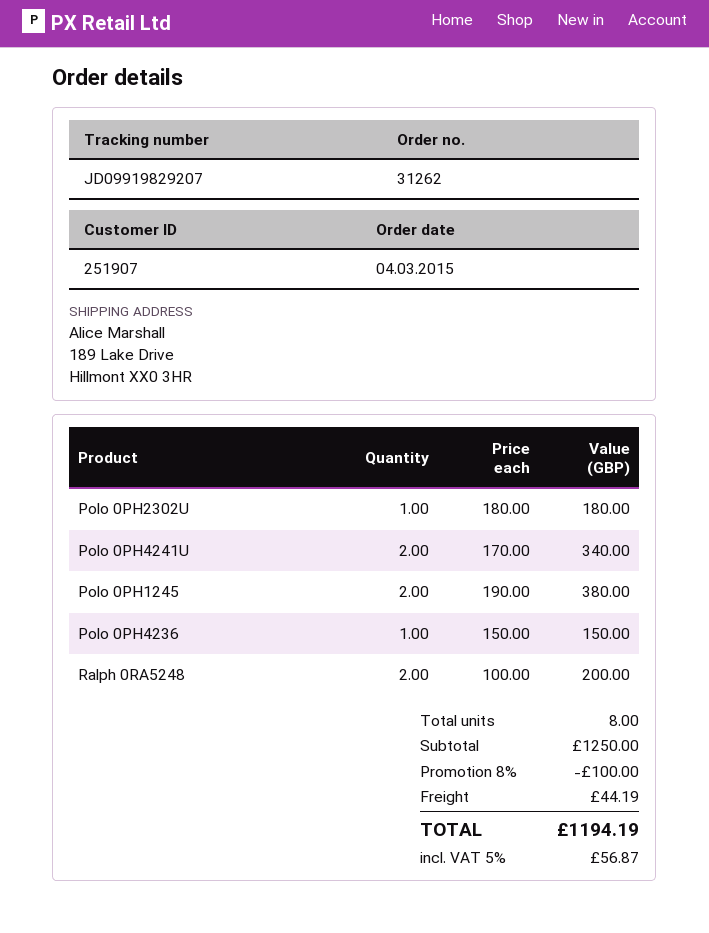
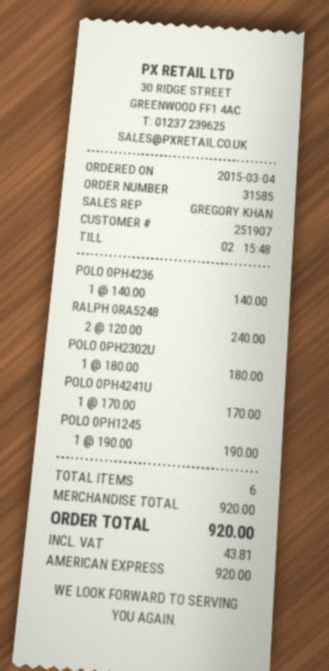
order number: 31262 -> 31585
Polo 0PH4241U: 2 x 170.00 = 340.00 -> 1 x 170.00 = 170.00
Polo 0PH1245: 2 x 190.00 = 380.00 -> 1 x 190.00 = 190.00
Polo 0PH4236: 1 x 150.00 = 150.00 -> 1 x 140.00 = 140.00
Ralph 0RA5248: 2 x 100.00 = 200.00 -> 2 x 120.00 = 240.00
total quantity: 8 -> 6
subtotal: 1250.00 -> 920.00
discount: 8% = 100.00 -> none
shipping: 44.19 -> none
tax: 56.87 -> 43.81
total: 1194.19 -> 920.00

